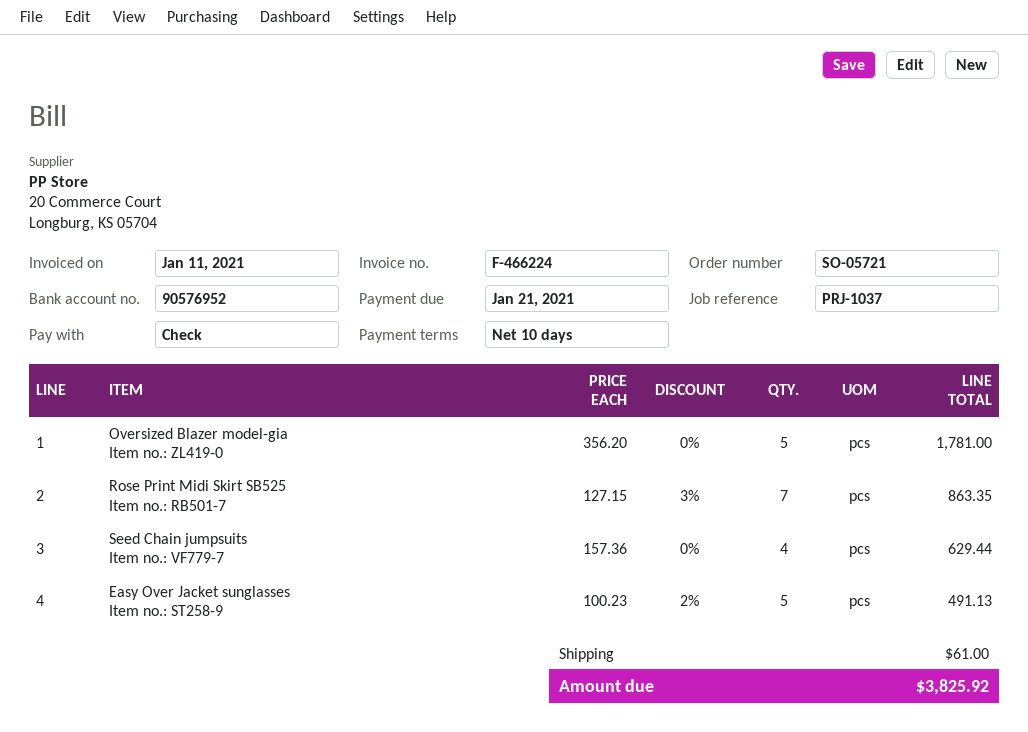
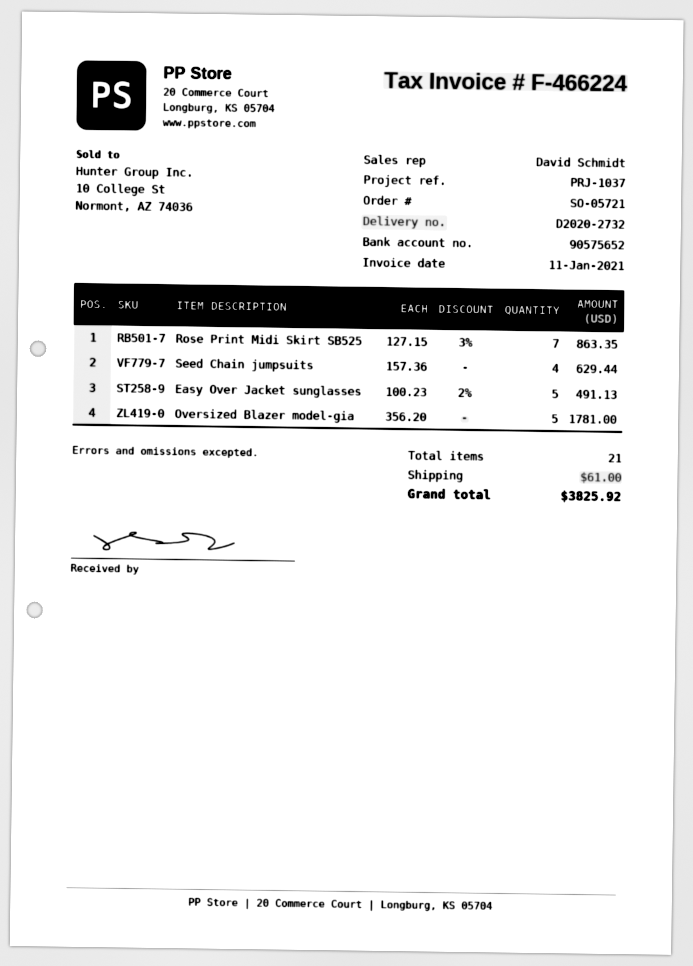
bank account: 90576952 -> 90575652

